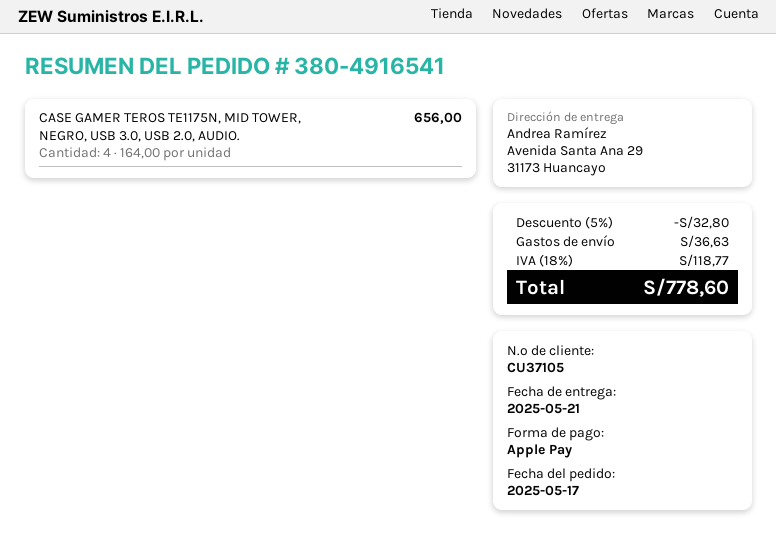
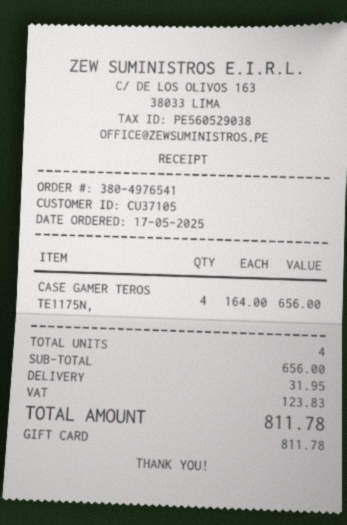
order number: 380-4916541 -> 380-4976541
payment method: Apple Pay -> gift card
discount: 5% = 32.80 -> none
shipping: 36.63 -> 31.95
tax: 118.77 -> 123.83
total: 778.60 -> 811.78

